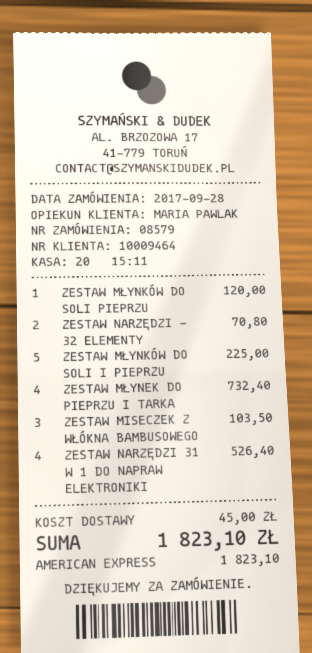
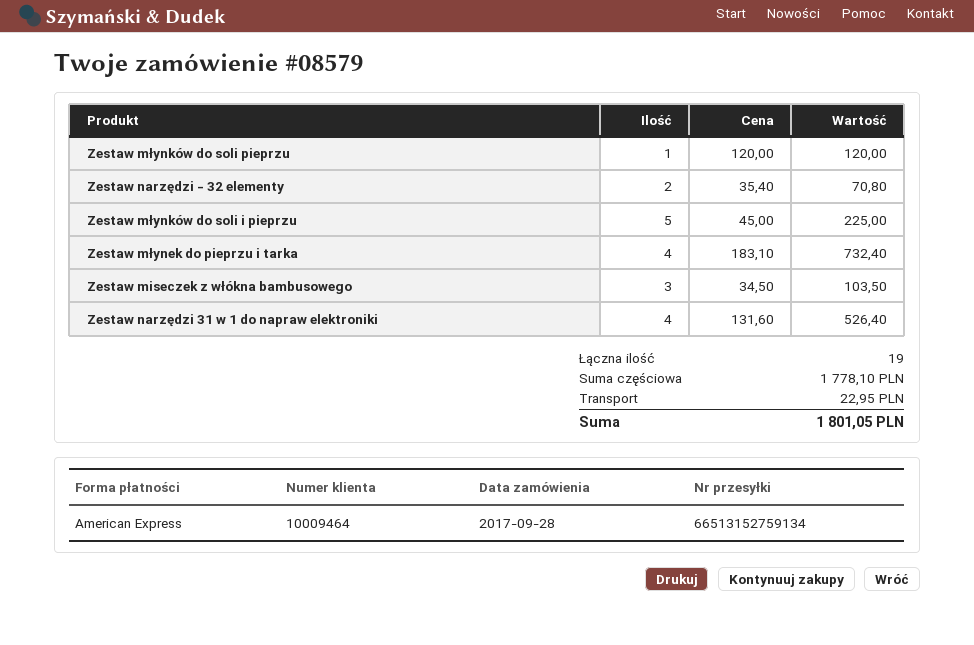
shipping: 45.00 -> 22.95
total: 1823.10 -> 1801.05

